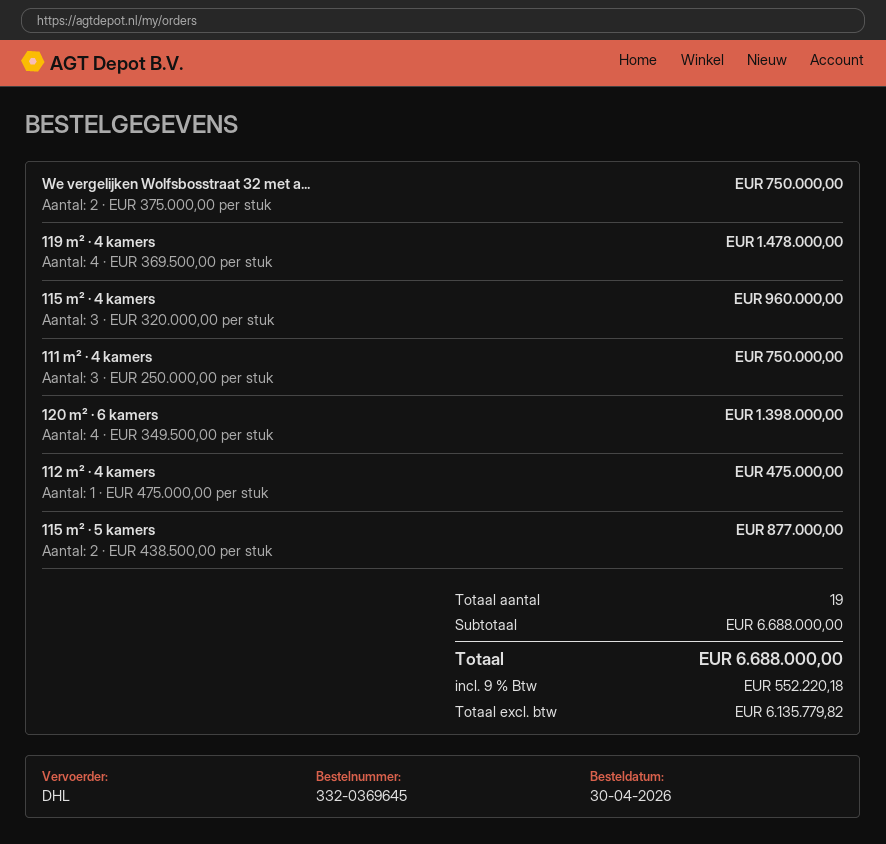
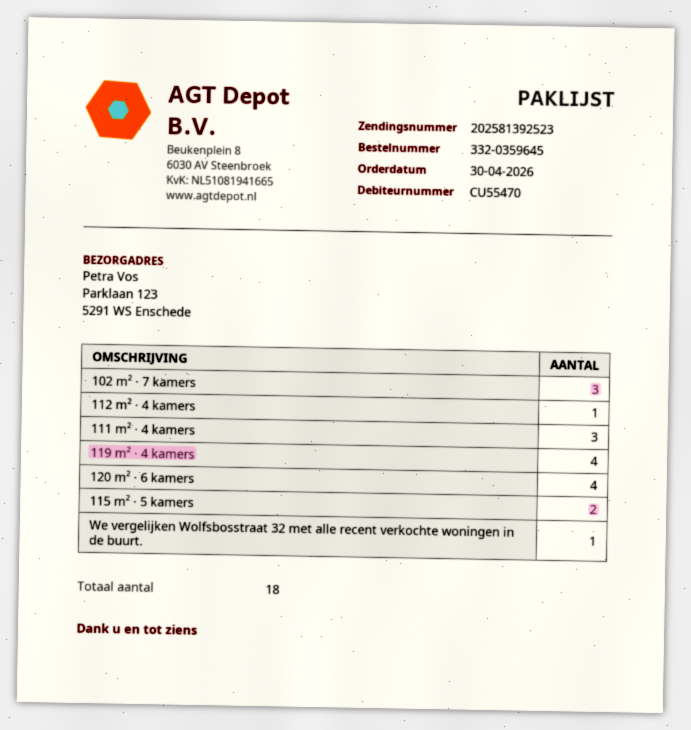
order number: 332-0369645 -> 332-0359645
We vergelijken Wolfsbosstraat 32 met a...: 2 -> 1
115 m² · 4 kamers: 3 -> none
102 m² · 7 kamers: none -> 3
total quantity: 19 -> 18

